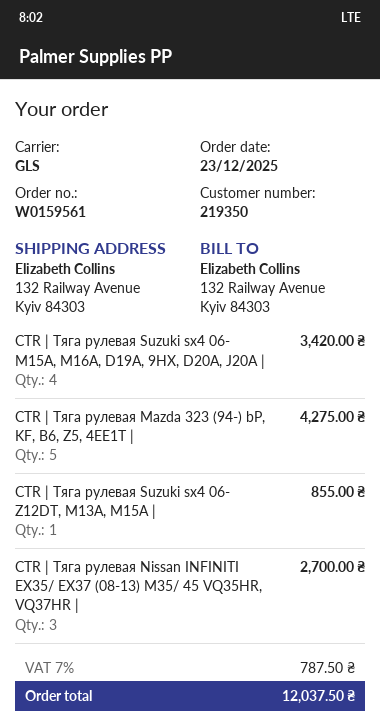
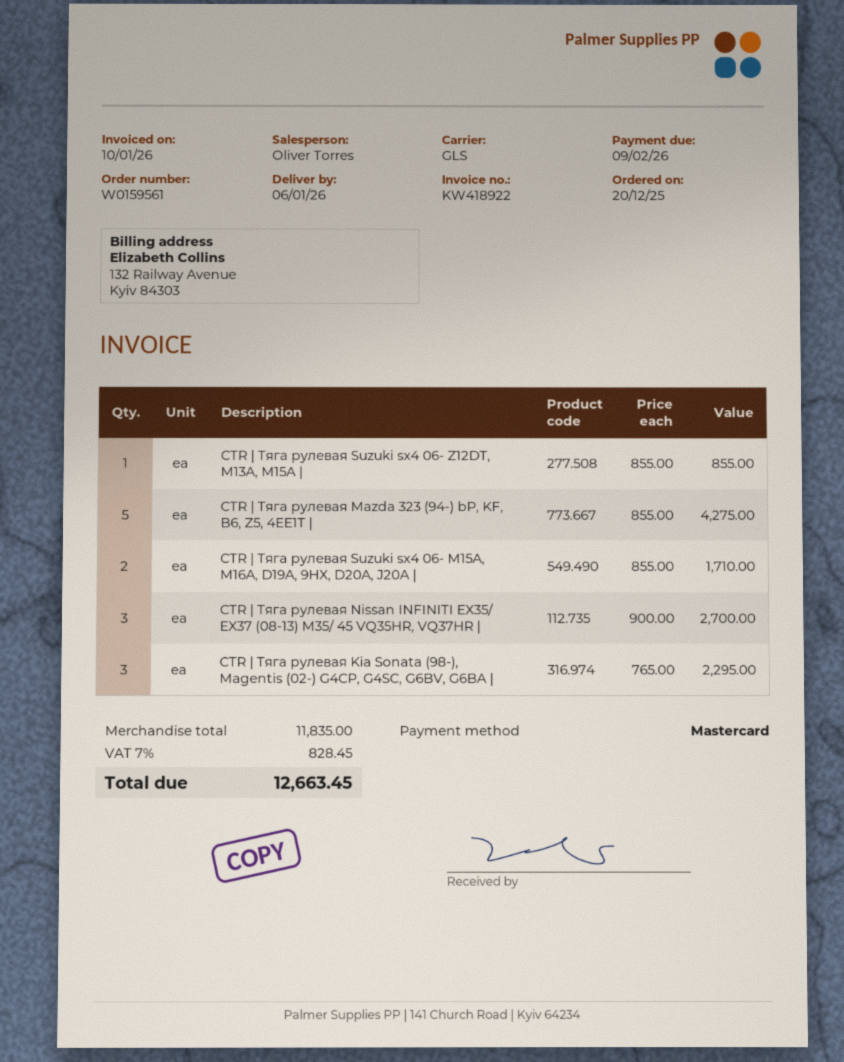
order date: 2025-12-23 -> 2025-12-20
CTR | Тяга рулевая Suzuki sx4 06- M15A, M16A, D19A, 9HX, D20A, J20A |: 4 for 3420.00 -> 2 for 1710.00
CTR | Тяга рулевая Kia Sonata (98-), Magentis (02-) G4CP, G4SC, G6BV, G6BA |: none -> 3 for 2295.00
tax: 7% = 787.50 -> 7% = 828.45
total: 12037.50 -> 12663.45

